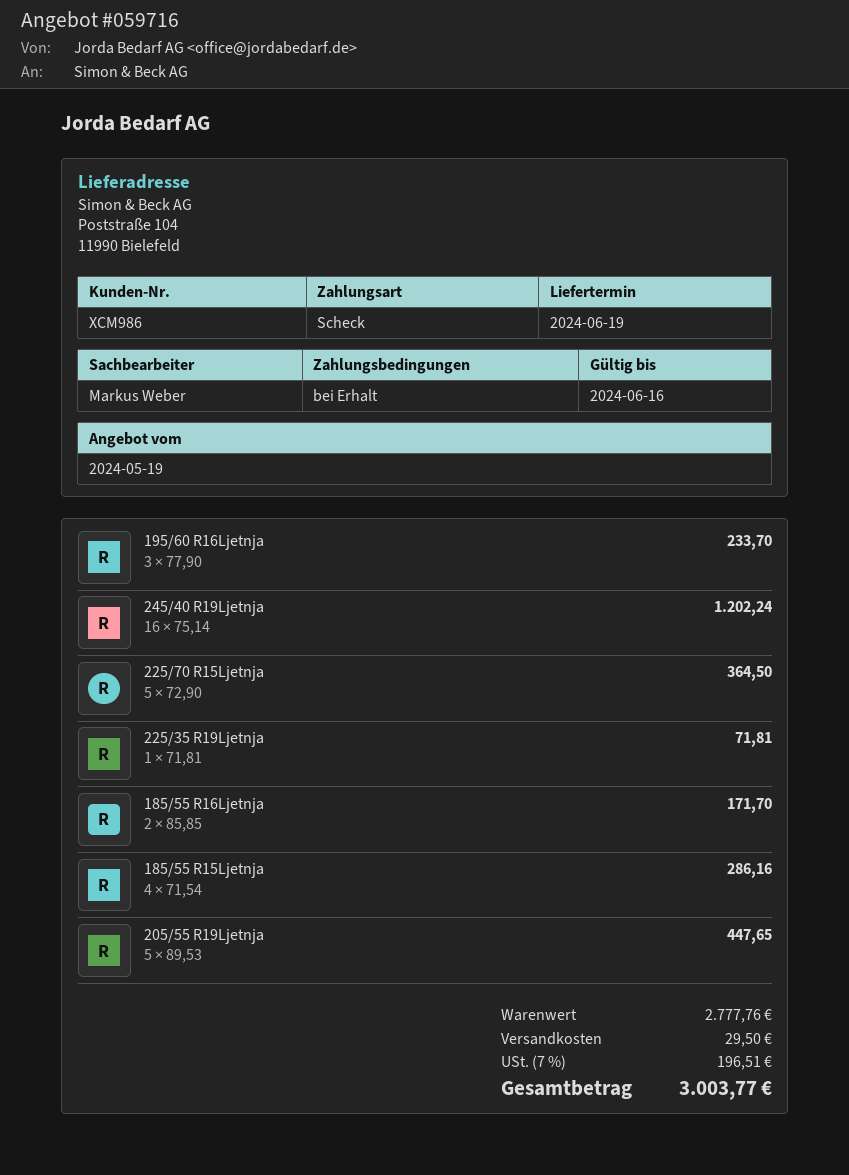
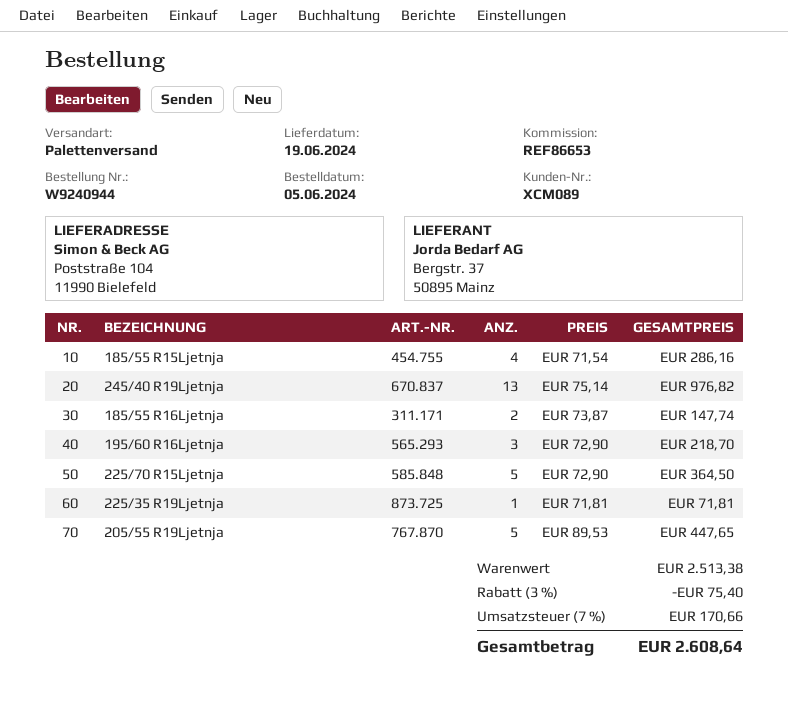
customer number: XCM986 -> XCM089
195/60 R16Ljetnja: 3 x 77.90 = 233.70 -> 3 x 72.90 = 218.70
245/40 R19Ljetnja: 16 x 75.14 = 1202.24 -> 13 x 75.14 = 976.82
185/55 R16Ljetnja: 2 x 85.85 = 171.70 -> 2 x 73.87 = 147.74
subtotal: 2777.76 -> 2513.38
discount: none -> 3% = 75.40
shipping: 29.50 -> none
tax: 7% = 196.51 -> 7% = 170.66
total: 3003.77 -> 2608.64

